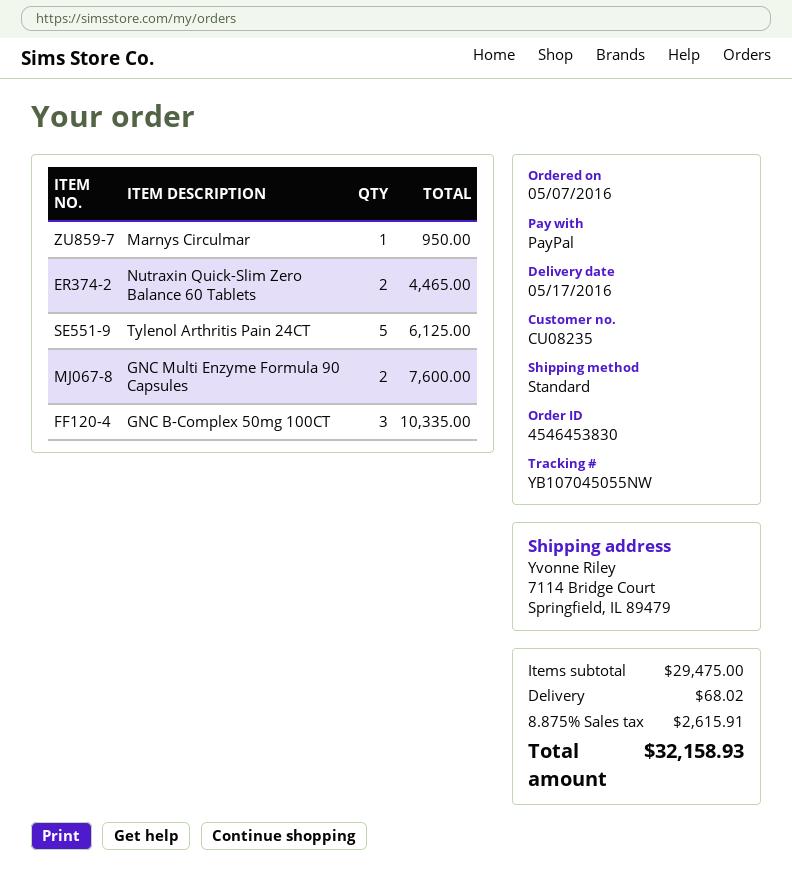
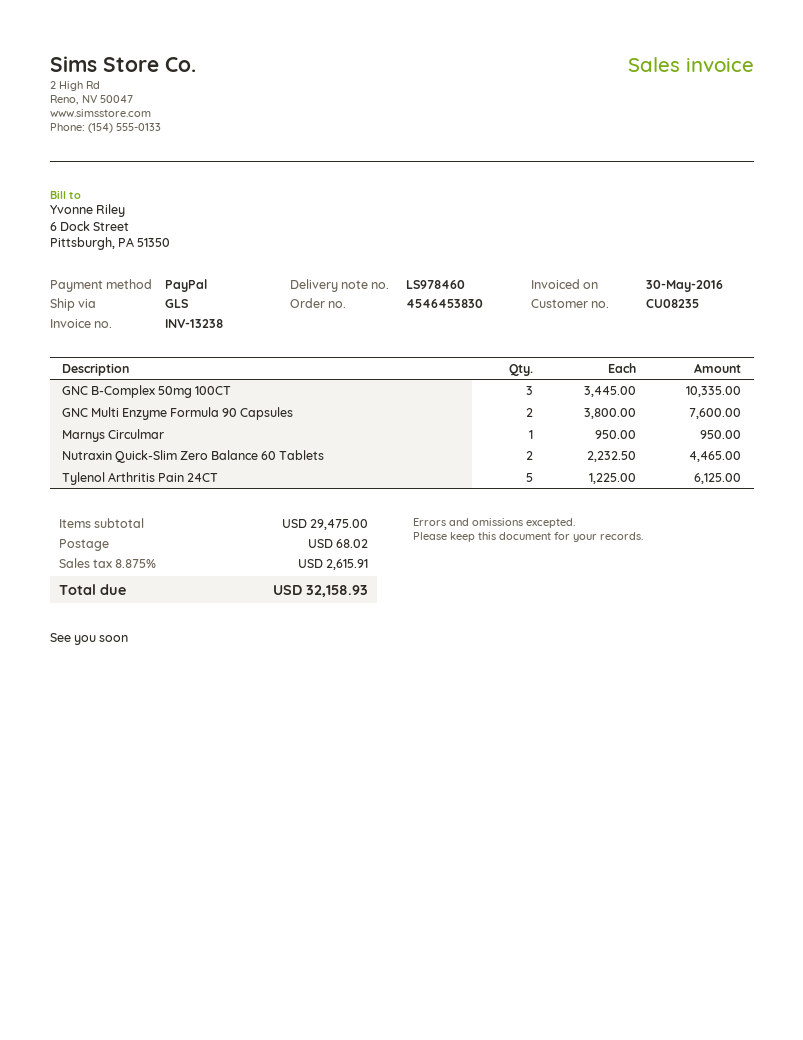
shipping method: standard -> GLS

